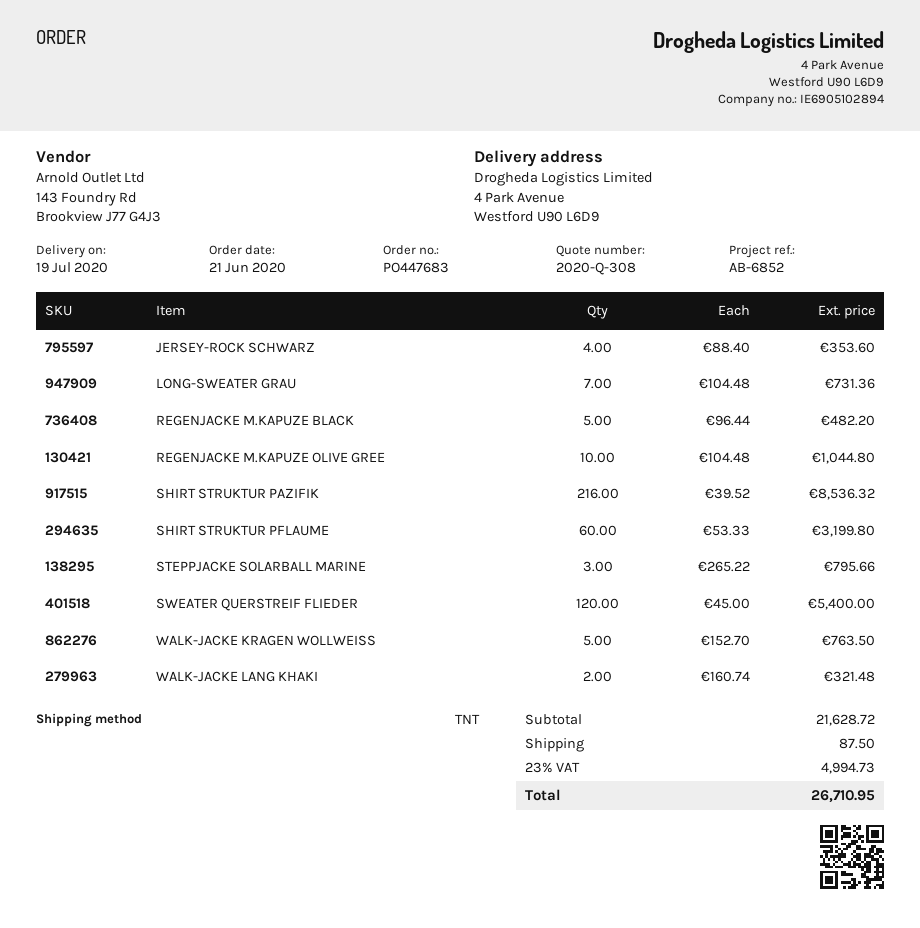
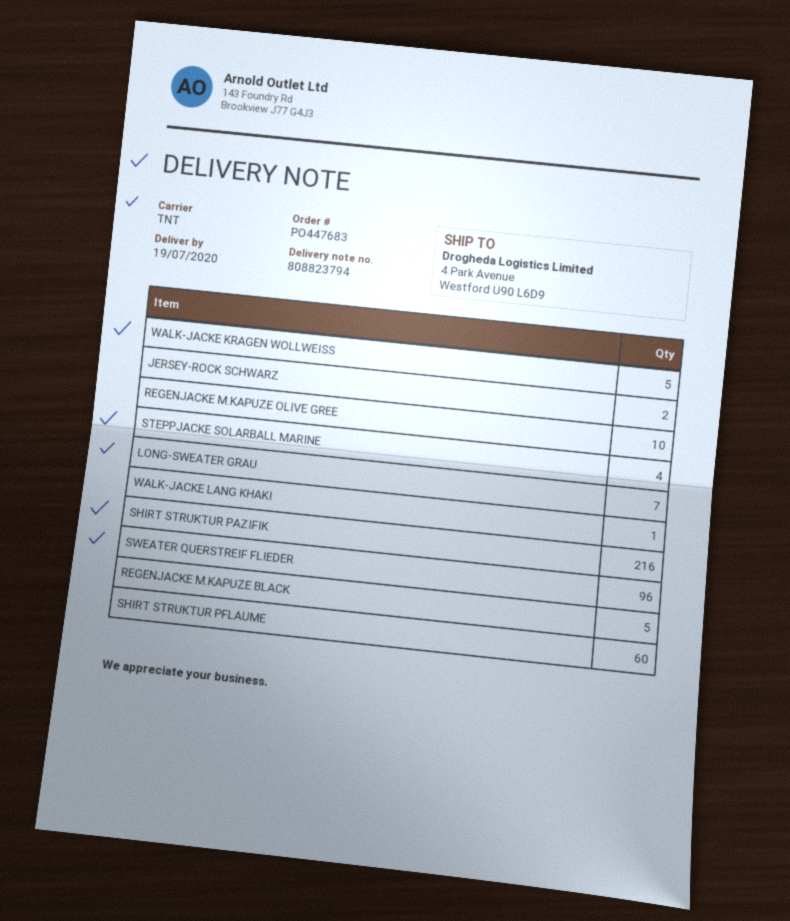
JERSEY-ROCK SCHWARZ: 4 -> 2
STEPPJACKE SOLARBALL MARINE: 3 -> 4
SWEATER QUERSTREIF FLIEDER: 120 -> 96
WALK-JACKE LANG KHAKI: 2 -> 1

